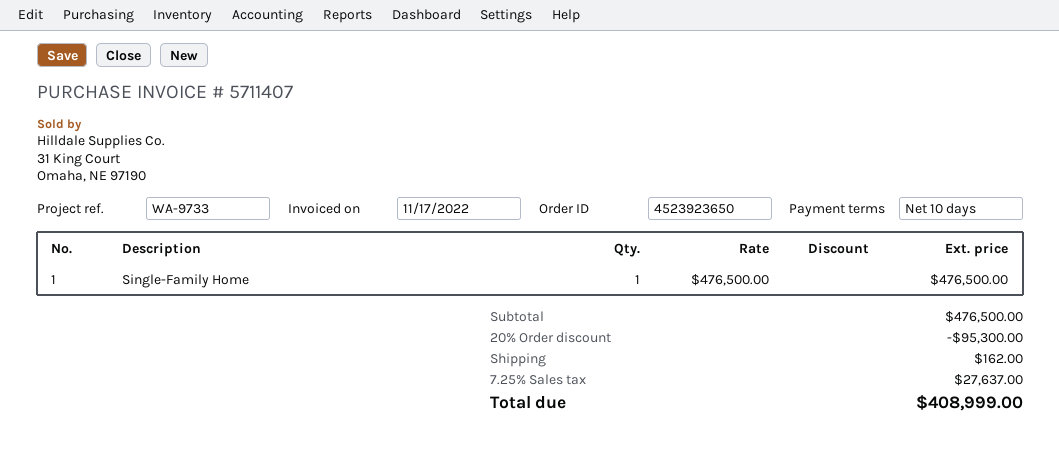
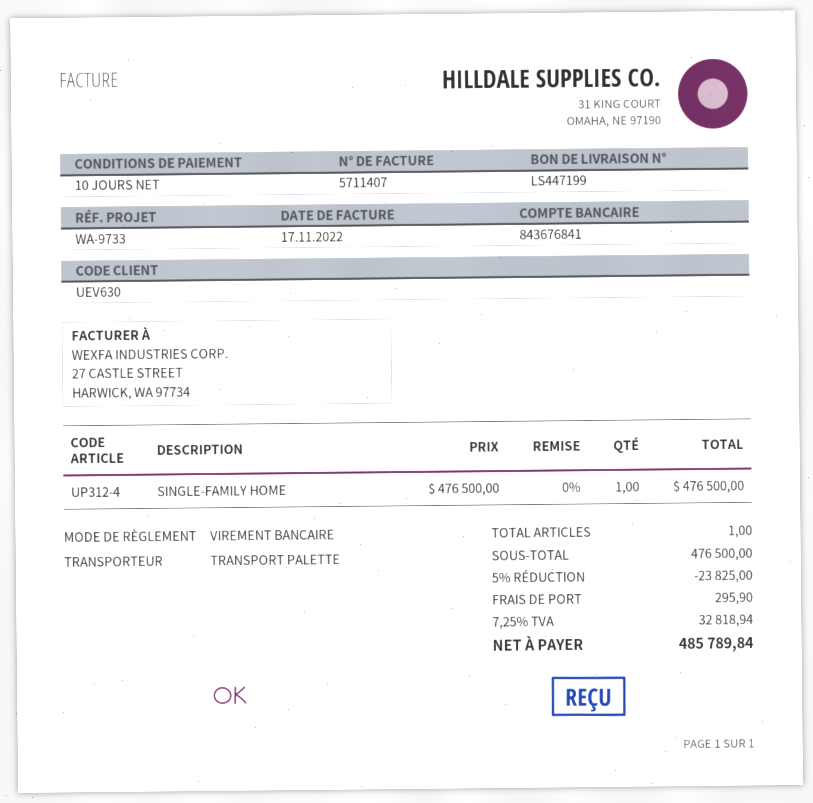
discount: 20% = 95300.00 -> 5% = 23825.00
shipping: 162.00 -> 295.90
tax: 7.25% = 27637.00 -> 7.25% = 32818.94
total: 408999.00 -> 485789.84

